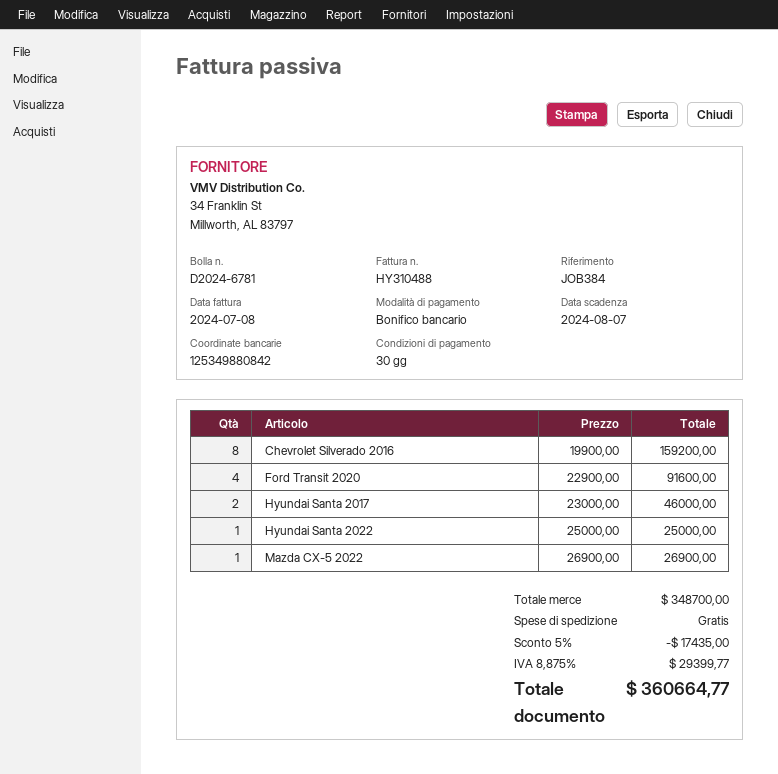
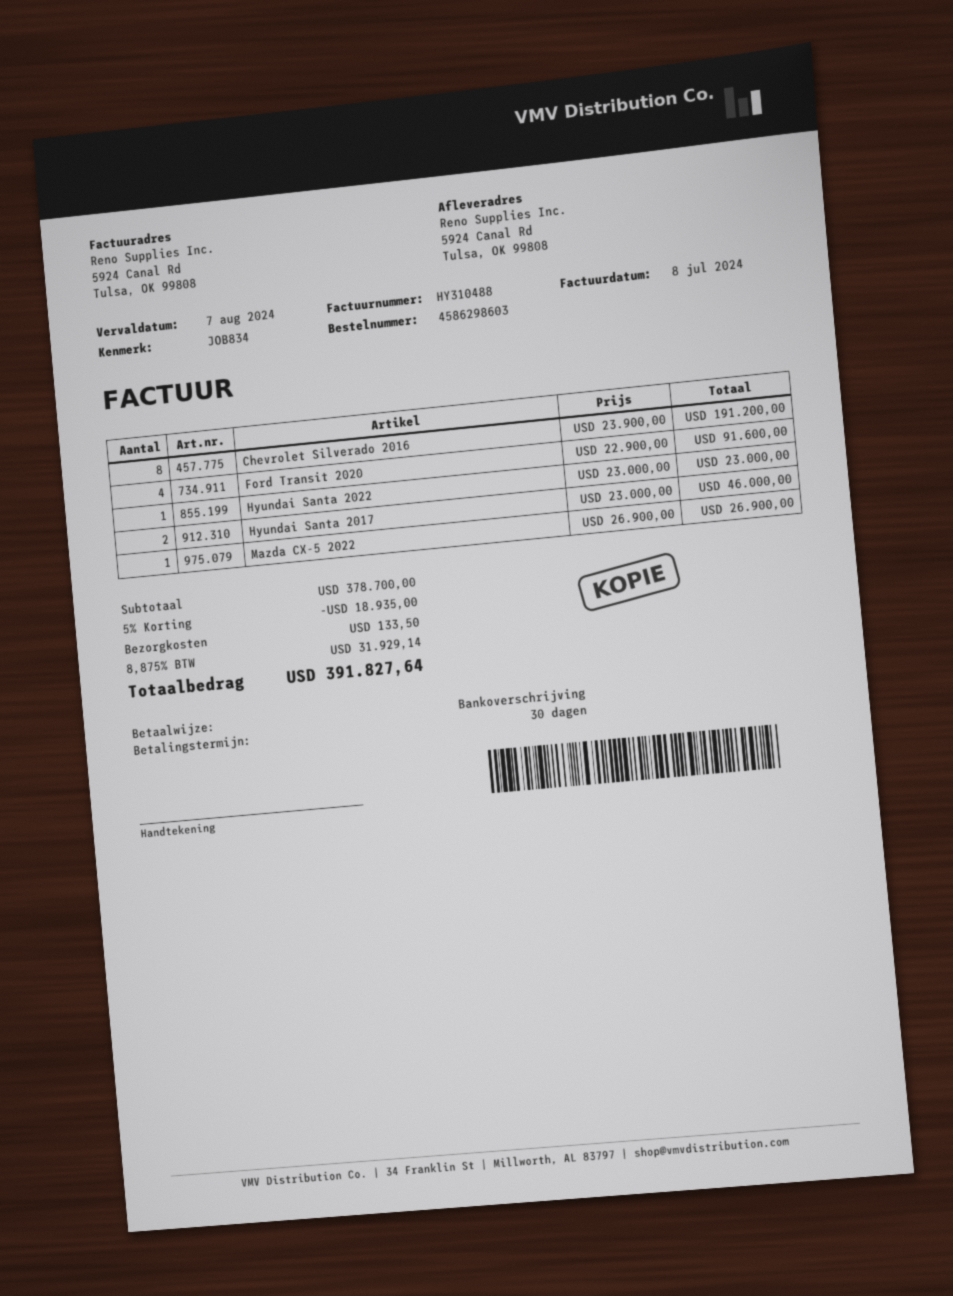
reference: JOB384 -> JOB834
Chevrolet Silverado 2016: 8 x 19900.00 = 159200.00 -> 8 x 23900.00 = 191200.00
Hyundai Santa 2022: 1 x 25000.00 = 25000.00 -> 1 x 23000.00 = 23000.00
subtotal: 348700.00 -> 378700.00
discount: 5% = 17435.00 -> 5% = 18935.00
shipping: 0.00 -> 133.50
tax: 8.875% = 29399.77 -> 8.875% = 31929.14
total: 360664.77 -> 391827.64

